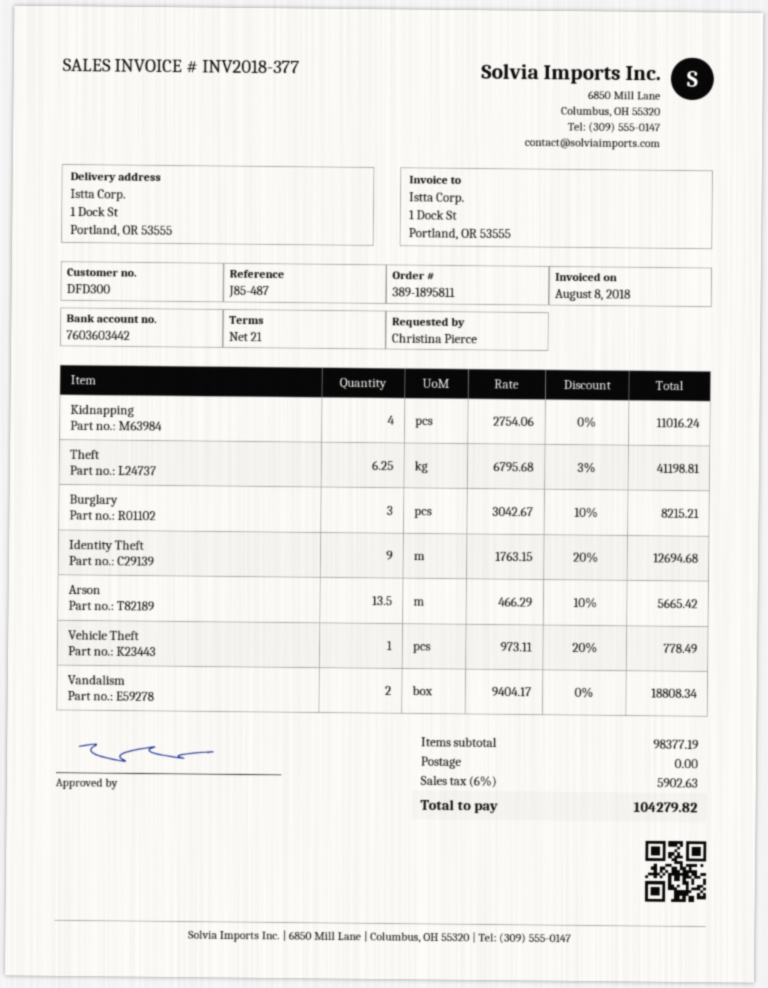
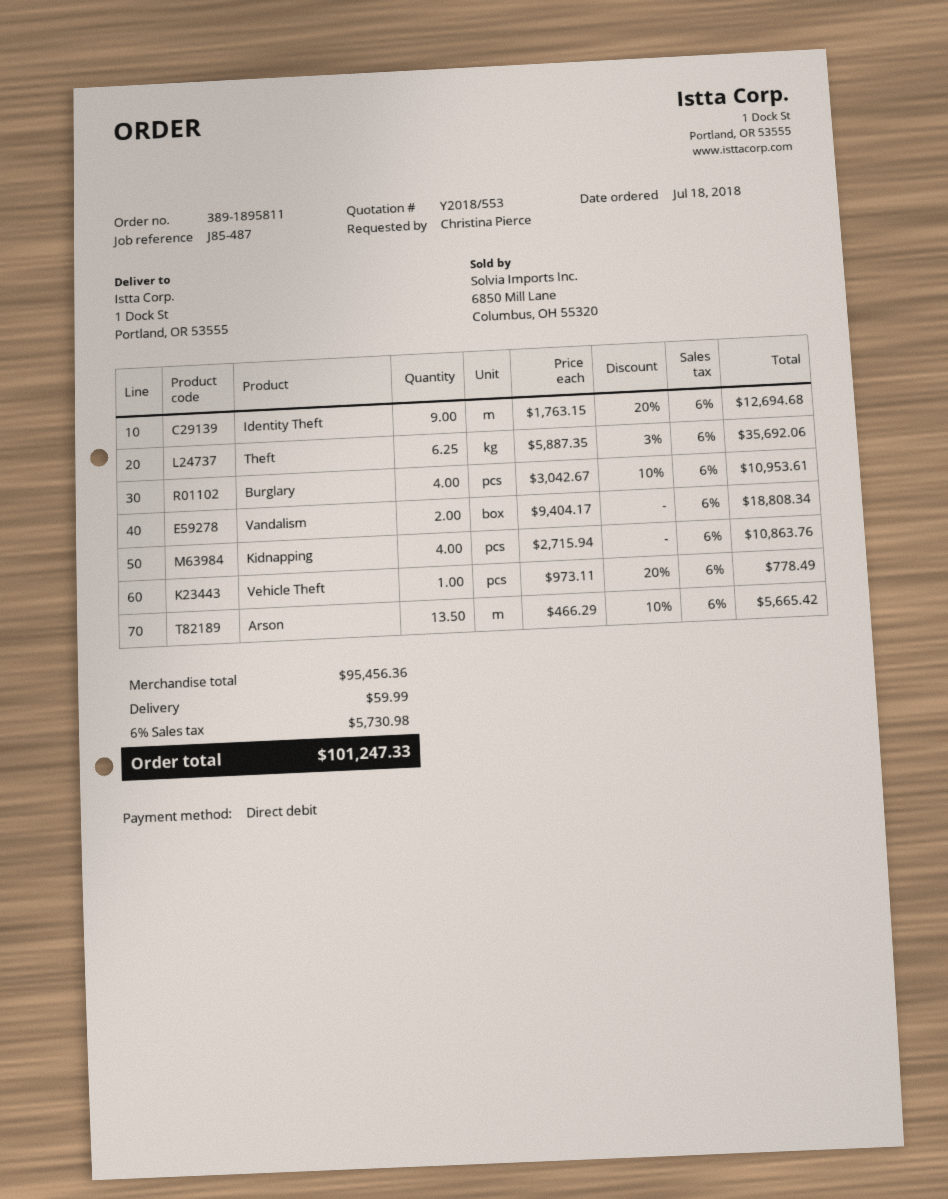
Kidnapping: 4 x 2754.06 = 11016.24 -> 4 x 2715.94 = 10863.76
Theft: 6.25 x 6795.68 - 3% = 41198.81 -> 6.25 x 5887.35 - 3% = 35692.06
Burglary: 3 x 3042.67 - 10% = 8215.21 -> 4 x 3042.67 - 10% = 10953.61
subtotal: 98377.19 -> 95456.36
shipping: 0.00 -> 59.99
tax: 6% = 5902.63 -> 6% = 5730.98
total: 104279.82 -> 101247.33

